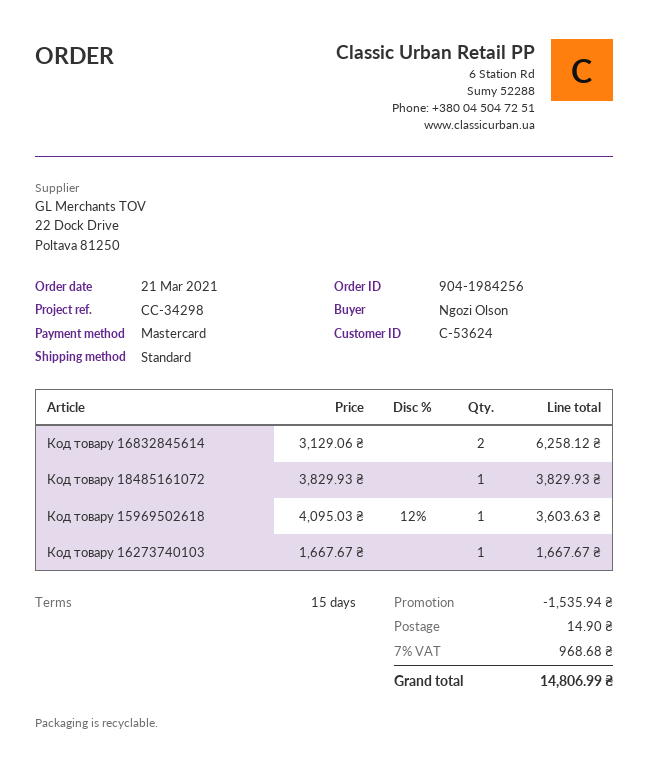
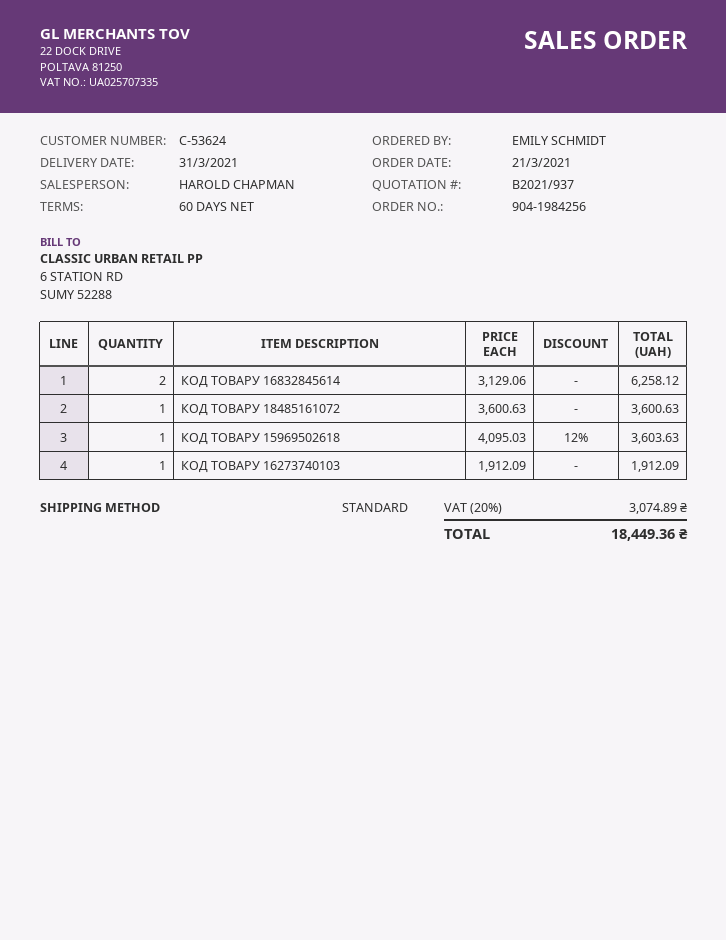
payment terms: 15 days -> 60 days
ordered by: Ngozi Olson -> EMILY SCHMIDT
Код товару 18485161072: 1 x 3829.93 = 3829.93 -> 1 x 3600.63 = 3600.63
Код товару 16273740103: 1 x 1667.67 = 1667.67 -> 1 x 1912.09 = 1912.09
discount: 1535.94 -> none
shipping: 14.90 -> none
tax: 7% = 968.68 -> 20% = 3074.89
total: 14806.99 -> 18449.36

